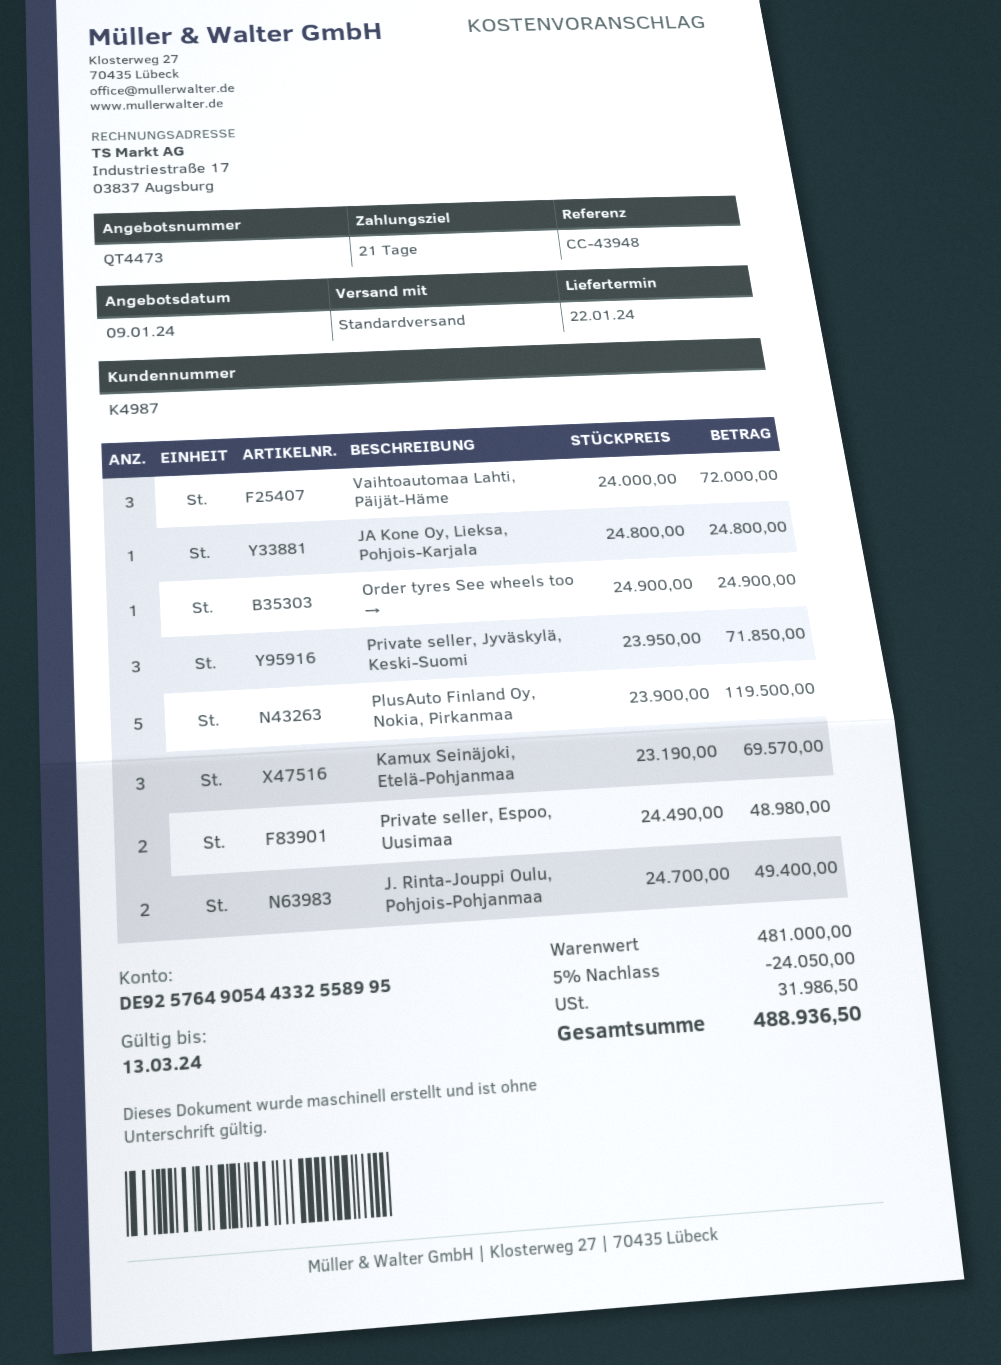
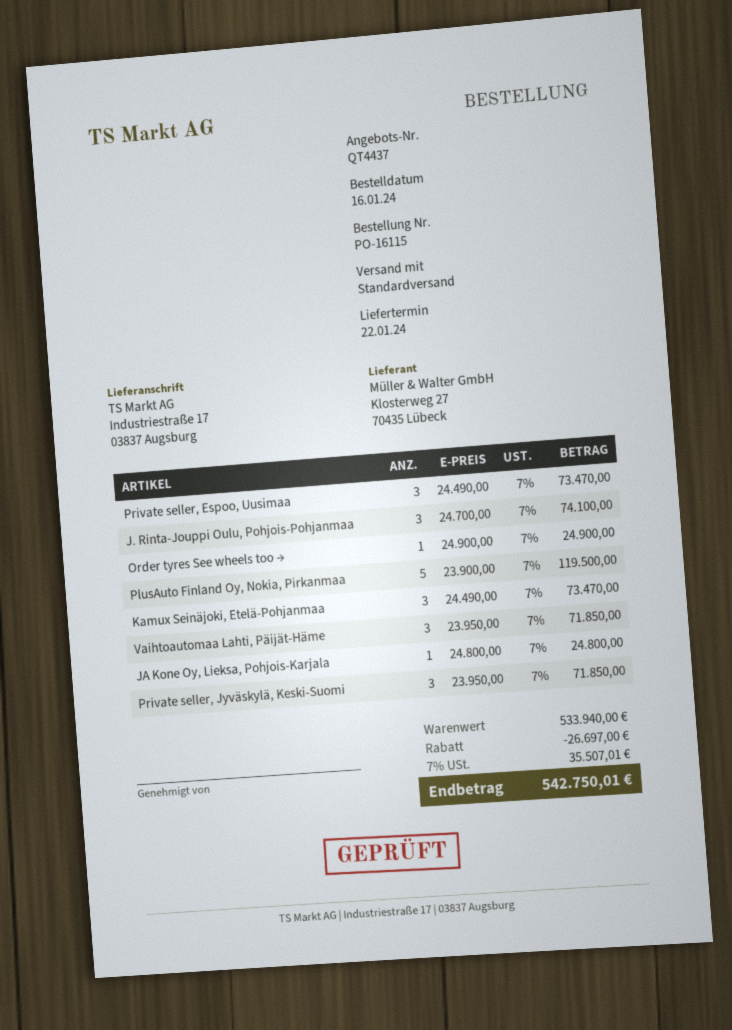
quote number: QT4473 -> QT4437
Vaihtoautomaa Lahti, Päijät-Häme: 3 x 24000.00 = 72000.00 -> 3 x 23950.00 = 71850.00
Kamux Seinäjoki, Etelä-Pohjanmaa: 3 x 23190.00 = 69570.00 -> 3 x 24490.00 = 73470.00
Private seller, Espoo, Uusimaa: 2 x 24490.00 = 48980.00 -> 3 x 24490.00 = 73470.00
J. Rinta-Jouppi Oulu, Pohjois-Pohjanmaa: 2 x 24700.00 = 49400.00 -> 3 x 24700.00 = 74100.00
subtotal: 481000.00 -> 533940.00
discount: 24050.00 -> 26697.00
tax: 31986.50 -> 35507.01
total: 488936.50 -> 542750.01

